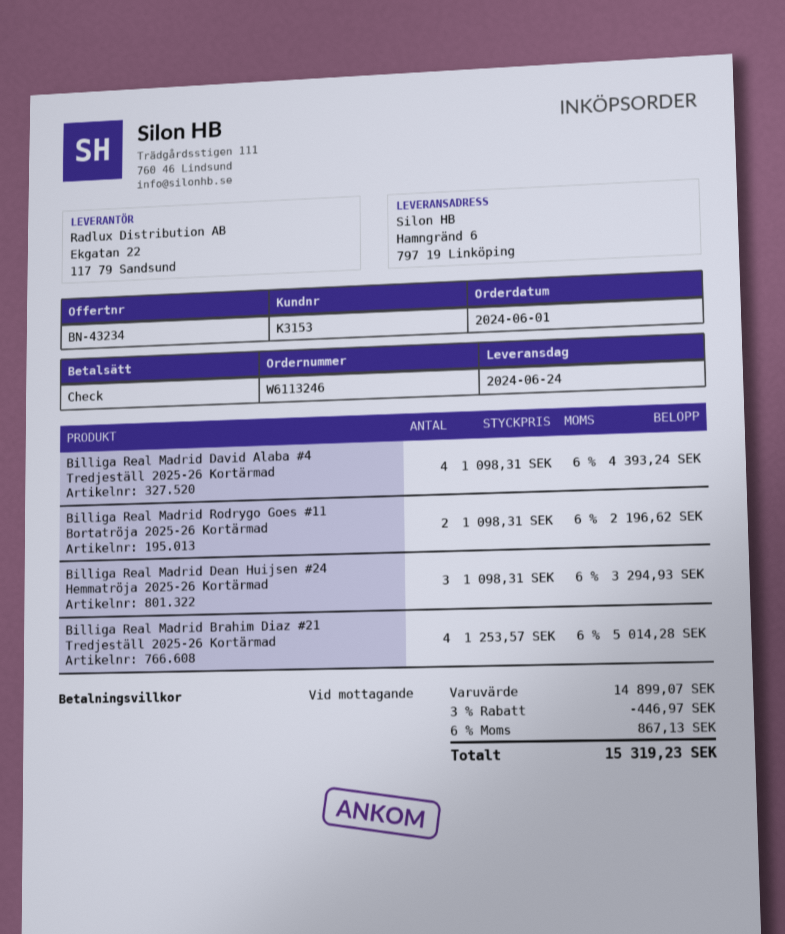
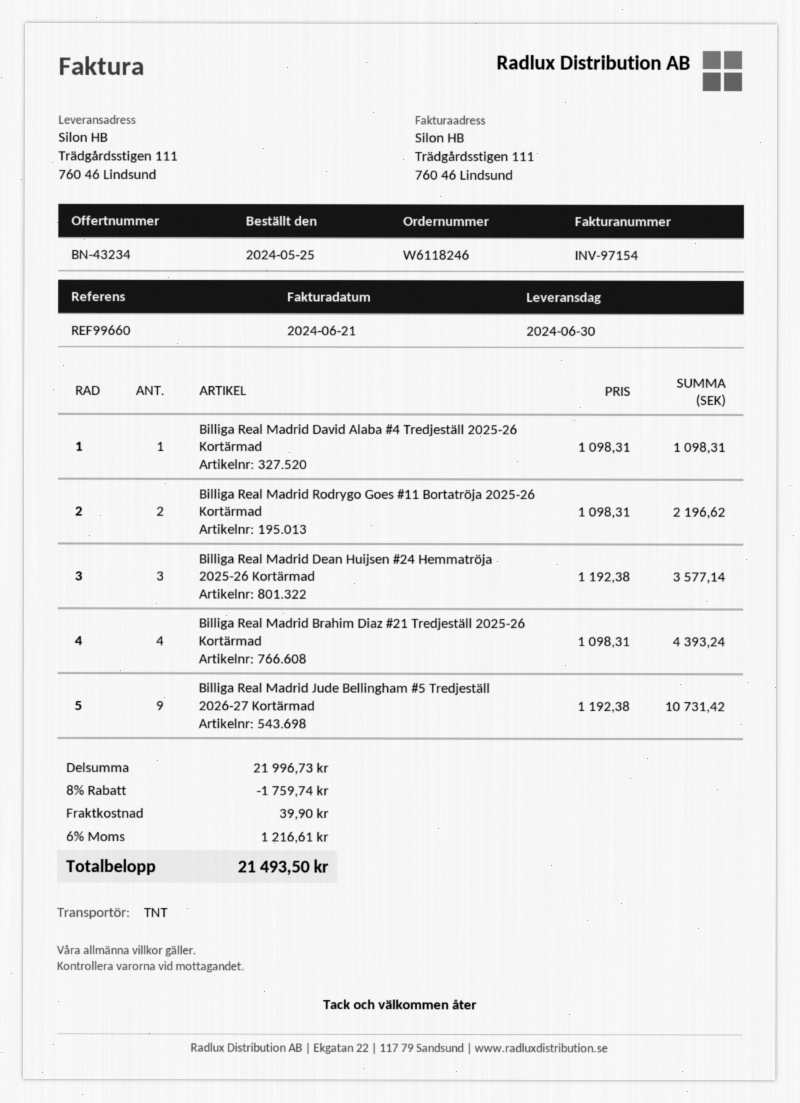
order number: W6113246 -> W6118246
order date: 2024-06-01 -> 2024-05-25
delivery date: 2024-06-24 -> 2024-06-30
ship to: Hamngränd 6, 797 19 Linköping -> Trädgårdsstigen 111, 760 46 Lindsund
Billiga Real Madrid David Alaba #4 Tredjeställ 2025-26 Kortärmad: 4 x 1098.31 = 4393.24 -> 1 x 1098.31 = 1098.31
Billiga Real Madrid Dean Huijsen #24 Hemmatröja 2025-26 Kortärmad: 3 x 1098.31 = 3294.93 -> 3 x 1192.38 = 3577.14
Billiga Real Madrid Brahim Diaz #21 Tredjeställ 2025-26 Kortärmad: 4 x 1253.57 = 5014.28 -> 4 x 1098.31 = 4393.24
Billiga Real Madrid Jude Bellingham #5 Tredjeställ 2026-27 Kortärmad: none -> 9 x 1192.38 = 10731.42
subtotal: 14899.07 -> 21996.73
discount: 3% = 446.97 -> 8% = 1759.74
shipping: none -> 39.90
tax: 6% = 867.13 -> 6% = 1216.61
total: 15319.23 -> 21493.50

